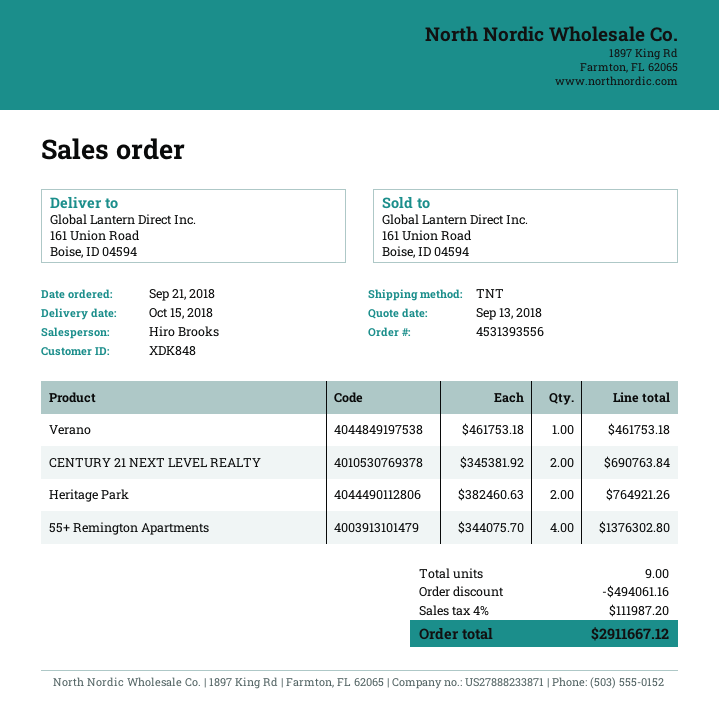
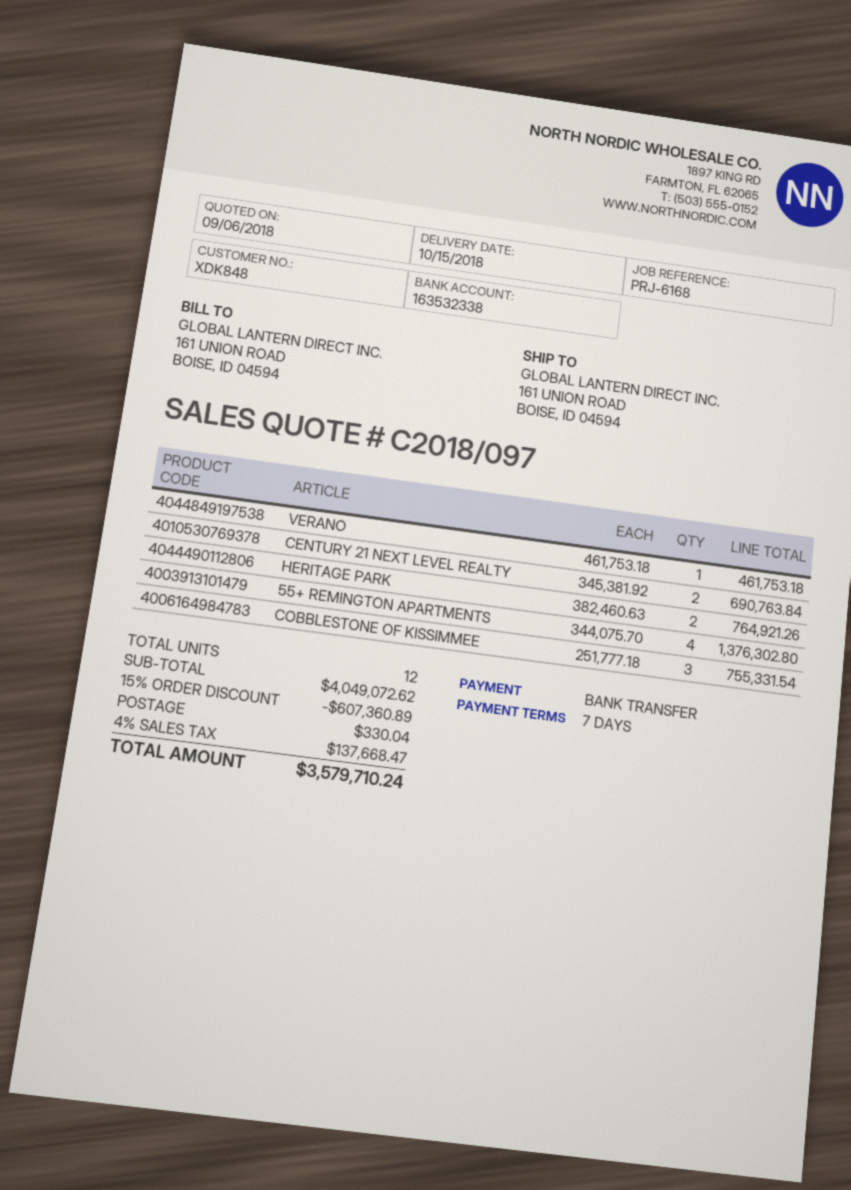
quote date: 2018-09-13 -> 2018-09-06
COBBLESTONE OF KISSIMMEE: none -> 3 x 251777.18 = 755331.54
total quantity: 9 -> 12
discount: 494061.16 -> 607360.89
shipping: none -> 330.04
tax: 4% = 111987.20 -> 4% = 137668.47
total: 2911667.12 -> 3579710.24

